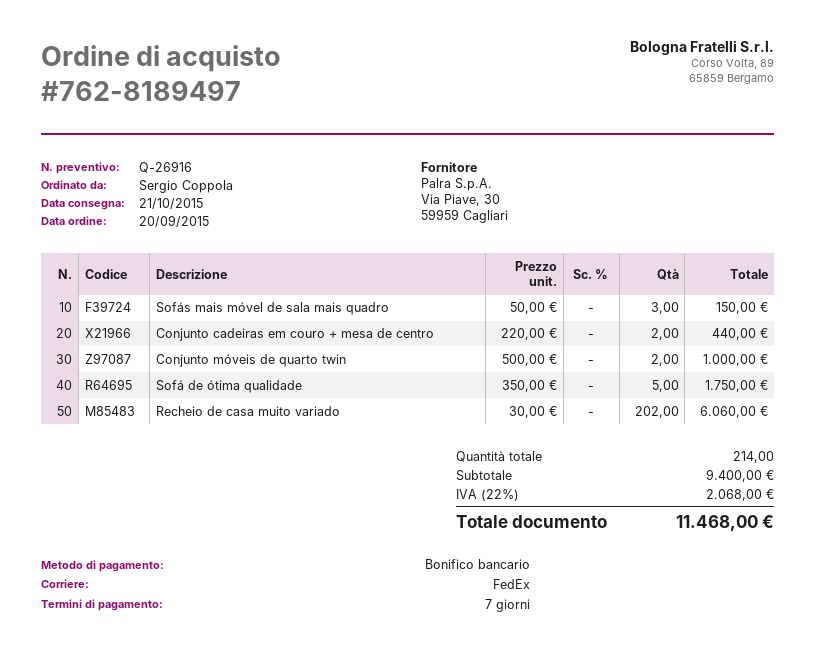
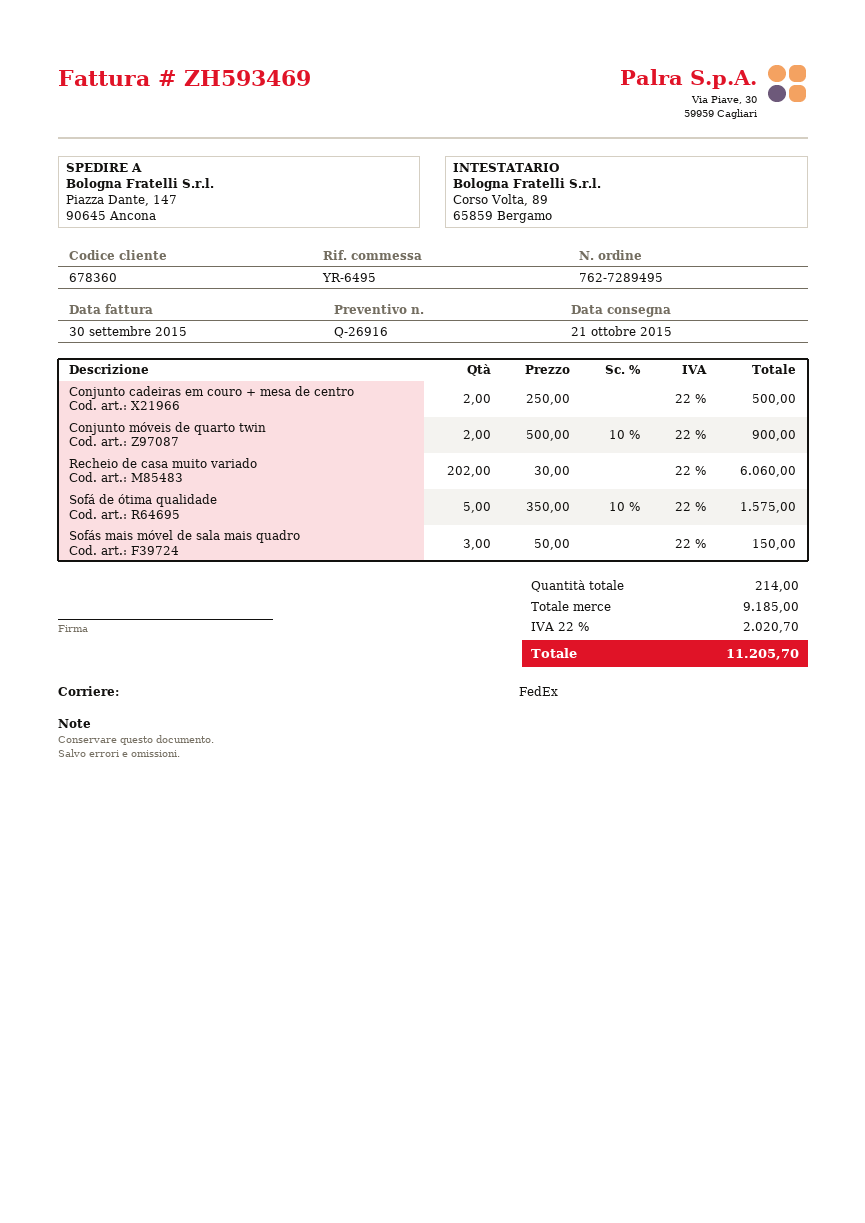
order number: 762-8189497 -> 762-7289495
Conjunto cadeiras em couro + mesa de centro: 2 x 220.00 = 440.00 -> 2 x 250.00 = 500.00
Conjunto móveis de quarto twin: 2 x 500.00 = 1000.00 -> 2 x 500.00 - 10% = 900.00
Sofá de ótima qualidade: 5 x 350.00 = 1750.00 -> 5 x 350.00 - 10% = 1575.00
subtotal: 9400.00 -> 9185.00
tax: 22% = 2068.00 -> 22% = 2020.70
total: 11468.00 -> 11205.70

